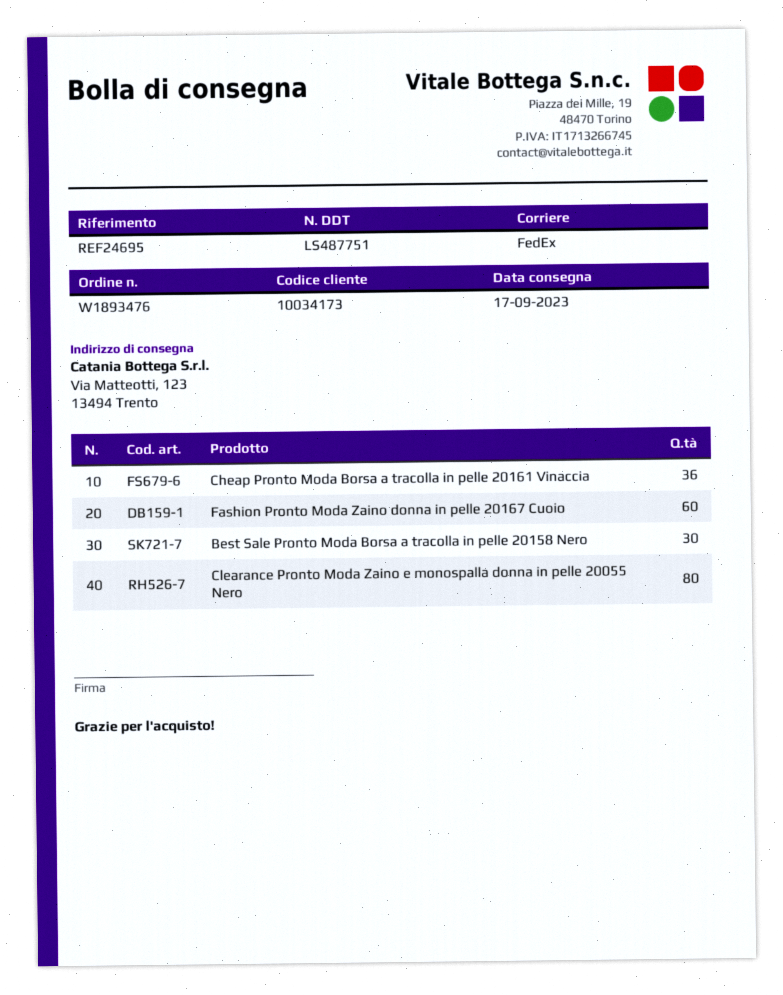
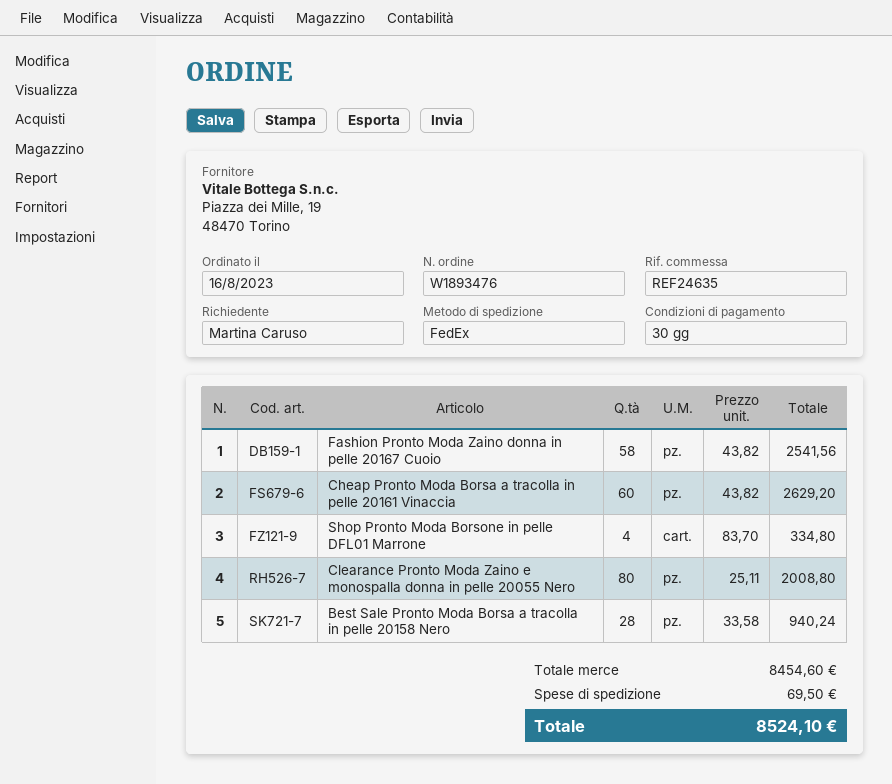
reference: REF24695 -> REF24635
Cheap Pronto Moda Borsa a tracolla in pelle 20161 Vinaccia: 36 -> 60
Fashion Pronto Moda Zaino donna in pelle 20167 Cuoio: 60 -> 58
Best Sale Pronto Moda Borsa a tracolla in pelle 20158 Nero: 30 -> 28
Shop Pronto Moda Borsone in pelle DFL01 Marrone: none -> 4

